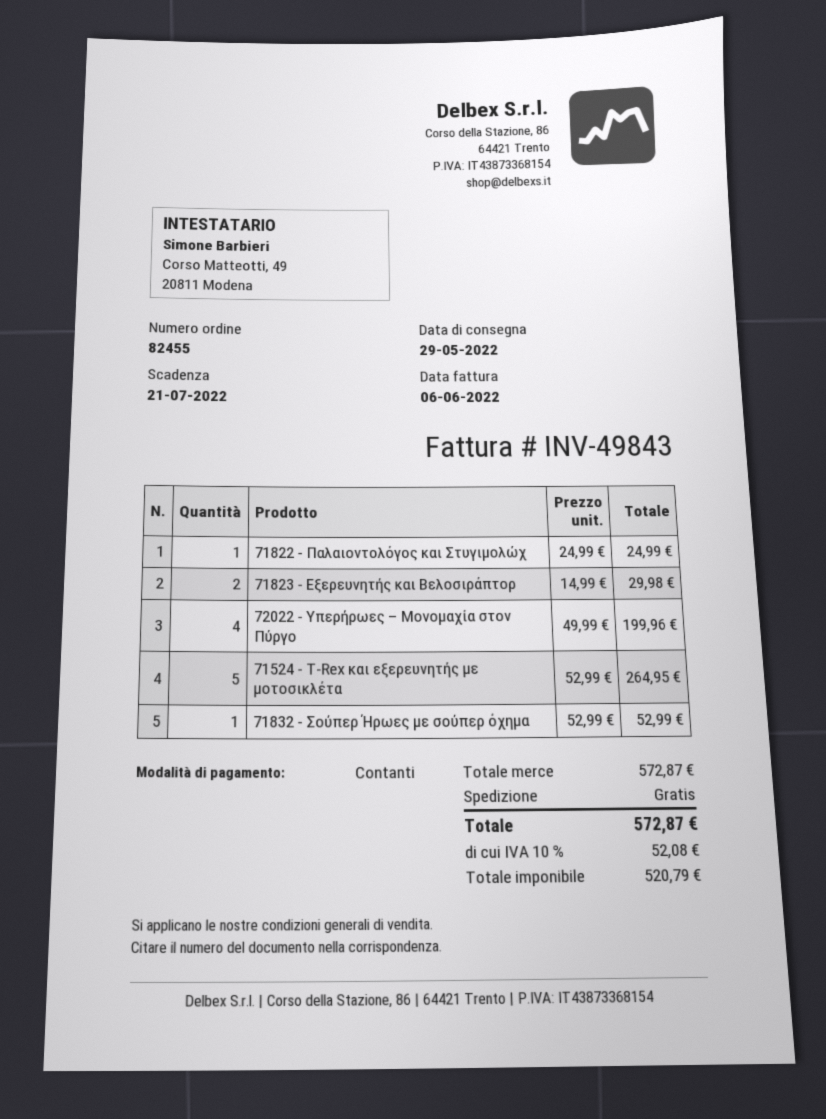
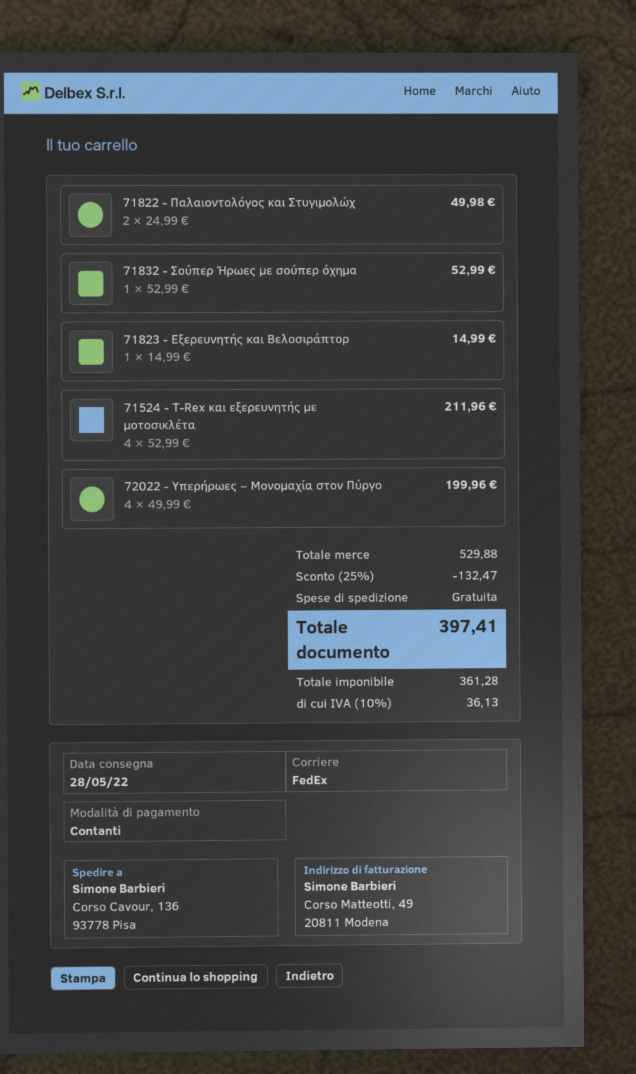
delivery date: 2022-05-29 -> 2022-05-28
71822 - Παλαιοντολόγος και Στυγιμολώχ: 1 x 24.99 = 24.99 -> 2 x 24.99 = 49.98
71823 - Εξερευνητής και Βελοσιράπτορ: 2 x 14.99 = 29.98 -> 1 x 14.99 = 14.99
71524 - T-Rex και εξερευνητής με μοτοσικλέτα: 5 x 52.99 = 264.95 -> 4 x 52.99 = 211.96
subtotal: 572.87 -> 529.88
discount: none -> 25% = 132.47
net: 520.79 -> 361.28
tax: 10% = 52.08 -> 10% = 36.13
total: 572.87 -> 397.41

